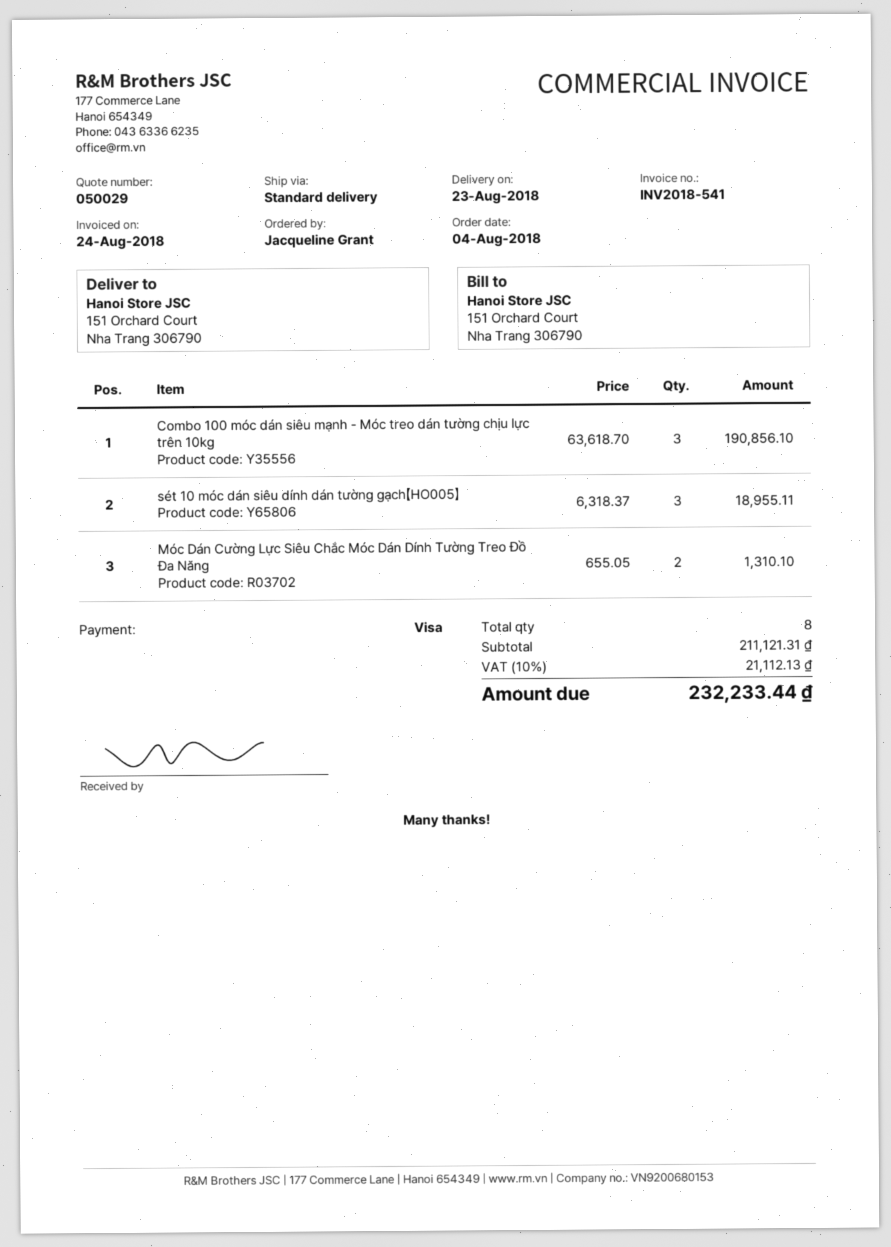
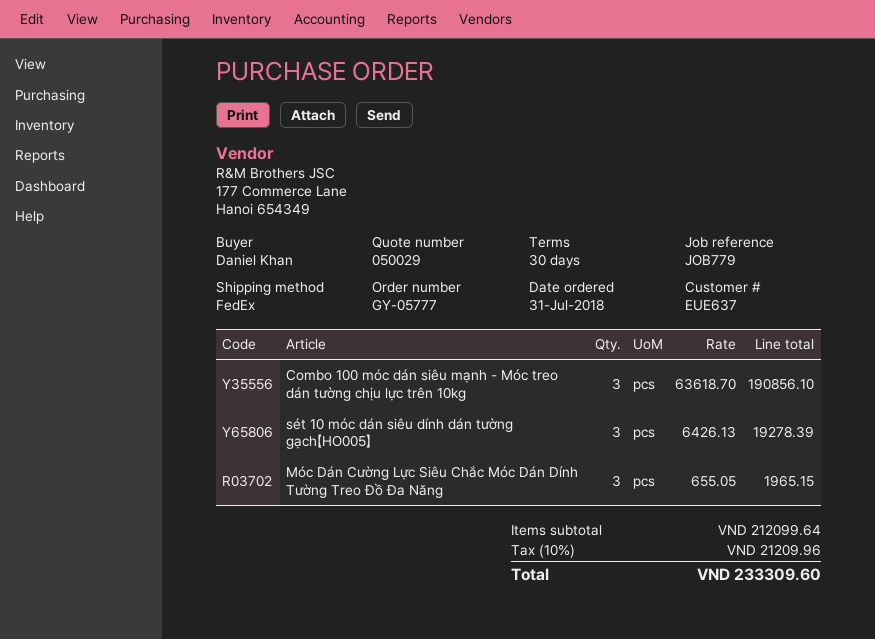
order date: 2018-08-04 -> 2018-07-31
ordered by: Jacqueline Grant -> Daniel Khan
shipping method: standard -> FedEx
sét 10 móc dán siêu dính dán tường gạch【HO005】: 3 x 6318.37 = 18955.11 -> 3 x 6426.13 = 19278.39
Móc Dán Cường Lực Siêu Chắc Móc Dán Dính Tường Treo Đồ Đa Năng: 2 x 655.05 = 1310.10 -> 3 x 655.05 = 1965.15
subtotal: 211121.31 -> 212099.64
tax: 10% = 21112.13 -> 10% = 21209.96
total: 232233.44 -> 233309.60

